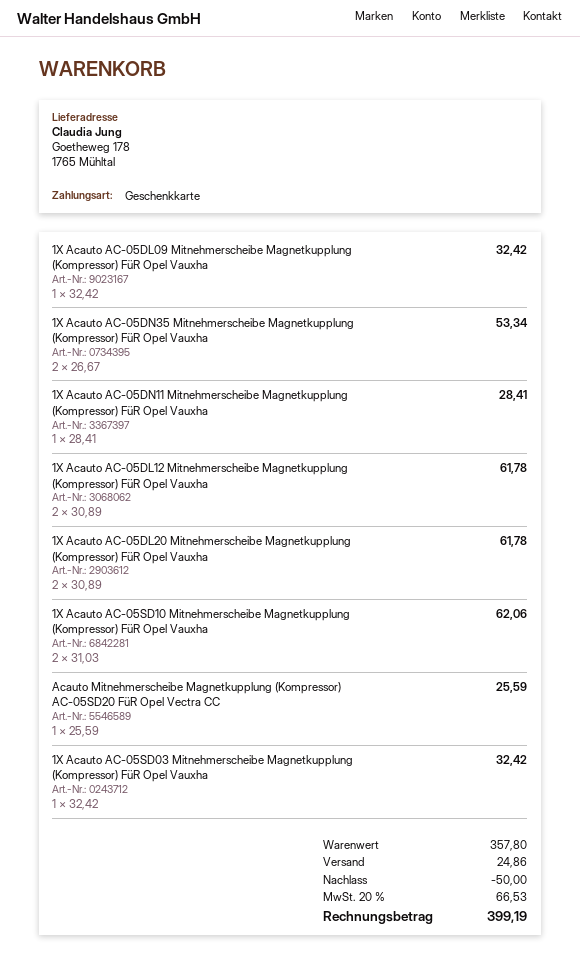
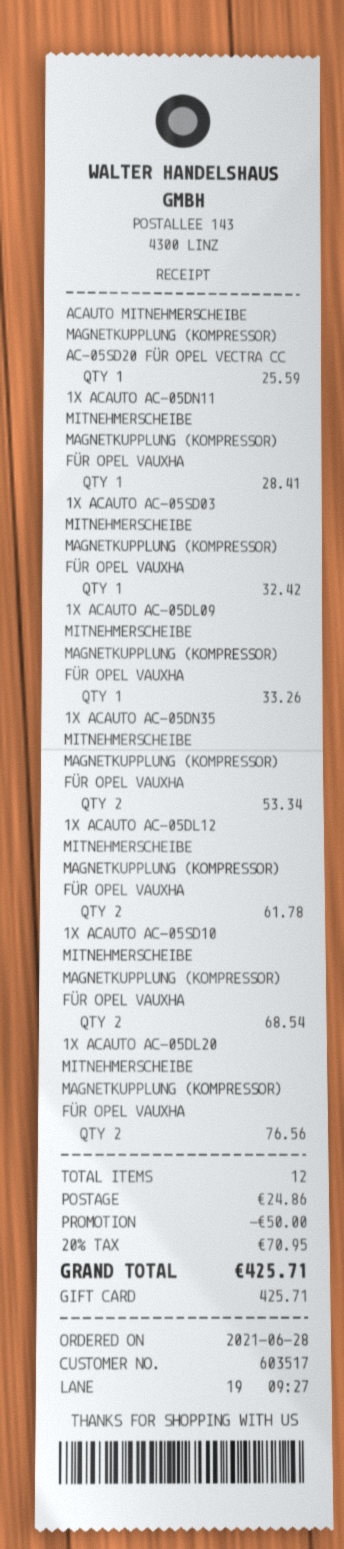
1X Acauto AC-05DL09 Mitnehmerscheibe Magnetkupplung (Kompressor) FüR Opel Vauxha: 1 for 32.42 -> 1 for 33.26
1X Acauto AC-05DL20 Mitnehmerscheibe Magnetkupplung (Kompressor) FüR Opel Vauxha: 2 for 61.78 -> 2 for 76.56
1X Acauto AC-05SD10 Mitnehmerscheibe Magnetkupplung (Kompressor) FüR Opel Vauxha: 2 for 62.06 -> 2 for 68.54
tax: 20% = 66.53 -> 20% = 70.95
total: 399.19 -> 425.71

